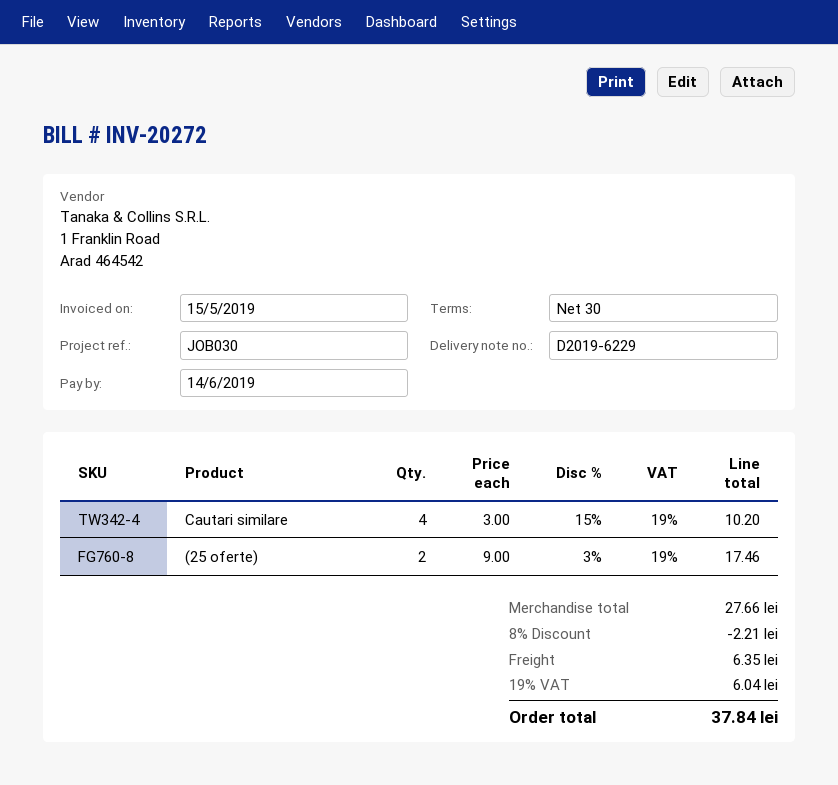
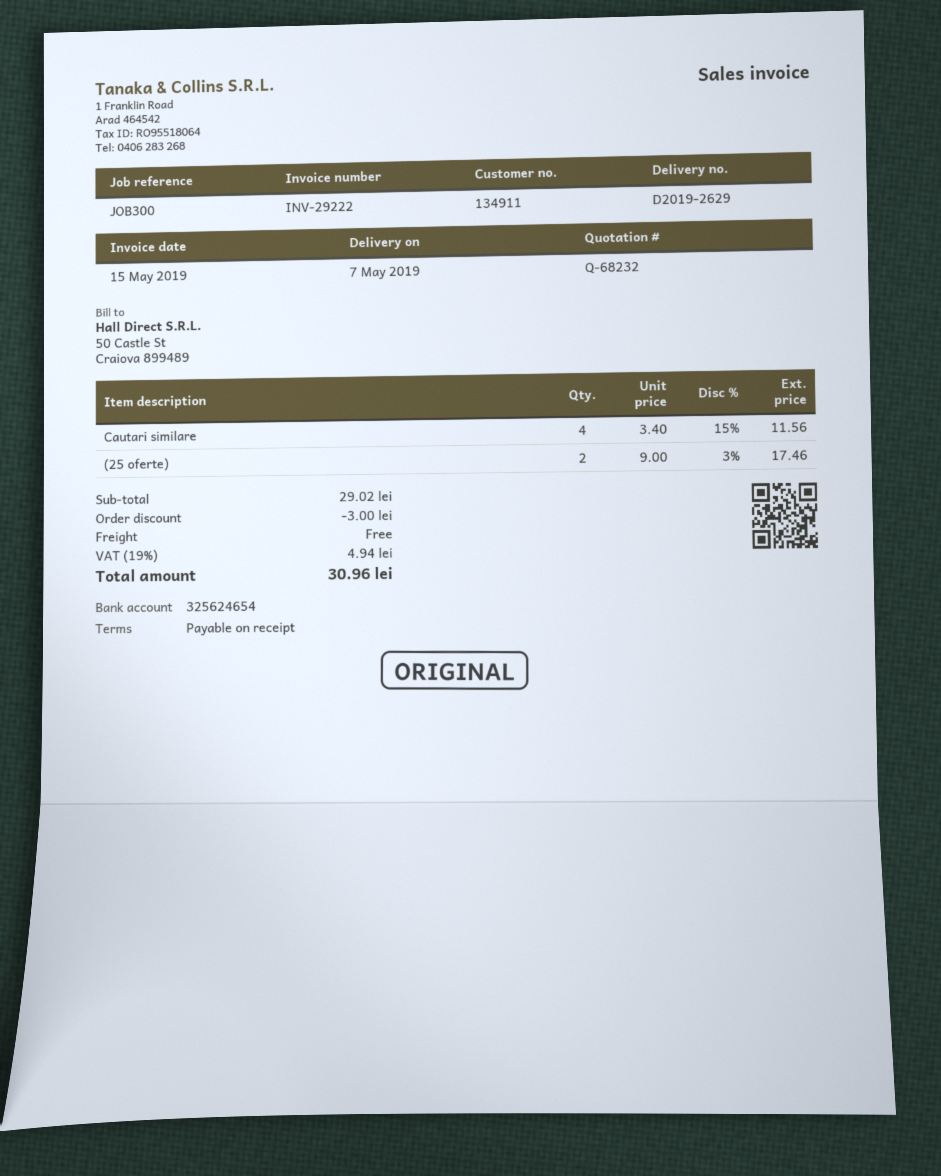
delivery note number: D2019-6229 -> D2019-2629
invoice number: INV-20272 -> INV-29222
payment terms: 30 days -> on receipt
reference: JOB030 -> JOB300
Cautari similare: 4 x 3.00 - 15% = 10.20 -> 4 x 3.40 - 15% = 11.56
subtotal: 27.66 -> 29.02
discount: 2.21 -> 3.00
shipping: 6.35 -> 0.00
tax: 19% = 6.04 -> 19% = 4.94
total: 37.84 -> 30.96

